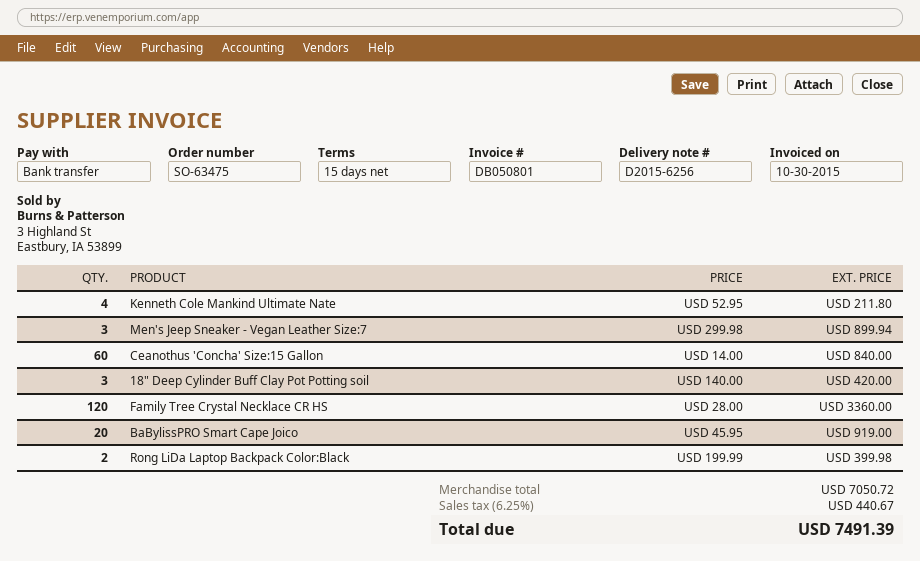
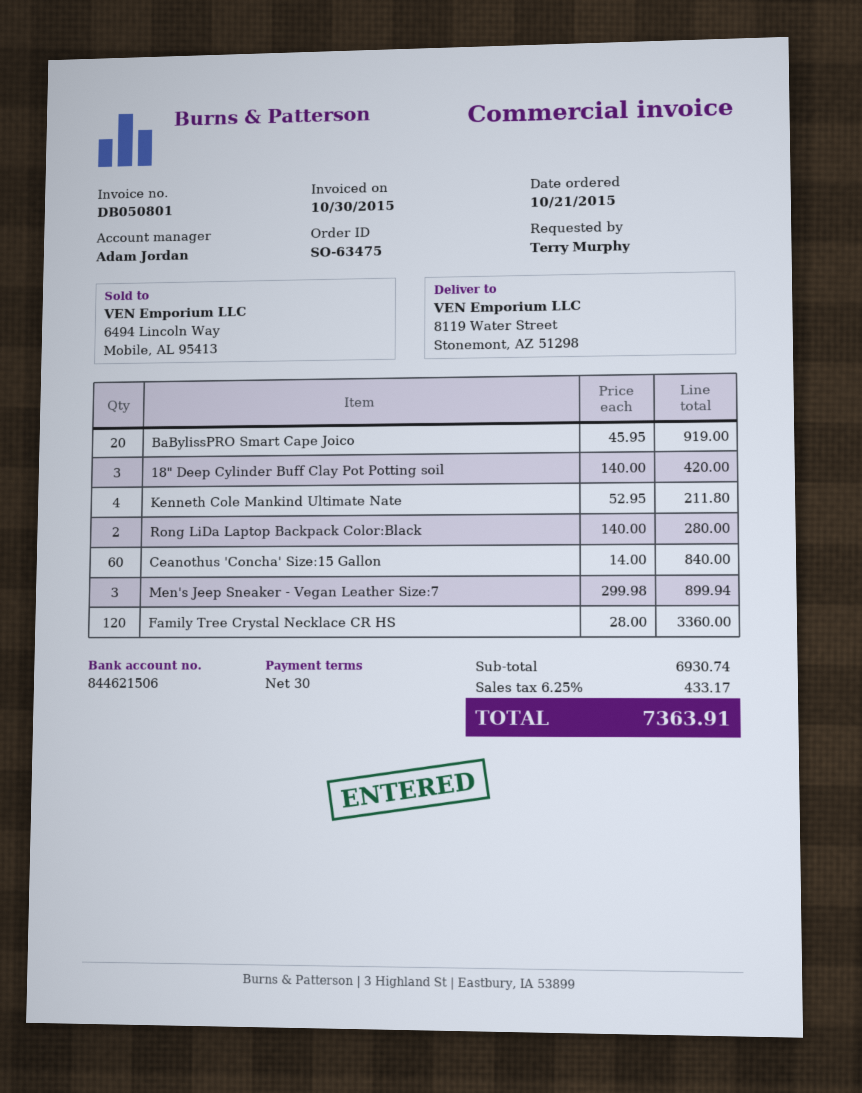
payment terms: 15 days -> 30 days
Rong LiDa Laptop Backpack Color:Black: 2 x 199.99 = 399.98 -> 2 x 140.00 = 280.00
subtotal: 7050.72 -> 6930.74
tax: 6.25% = 440.67 -> 6.25% = 433.17
total: 7491.39 -> 7363.91

